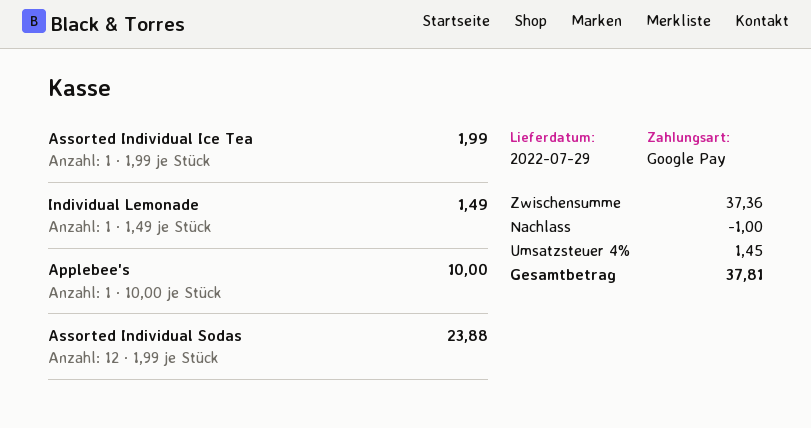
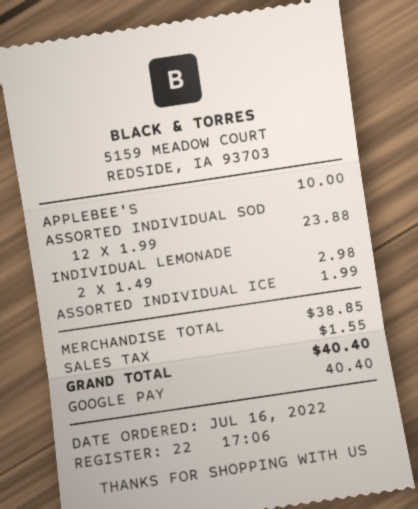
Individual Lemonade: 1 x 1.49 = 1.49 -> 2 x 1.49 = 2.98
subtotal: 37.36 -> 38.85
discount: 1.00 -> none
tax: 1.45 -> 1.55
total: 37.81 -> 40.40

